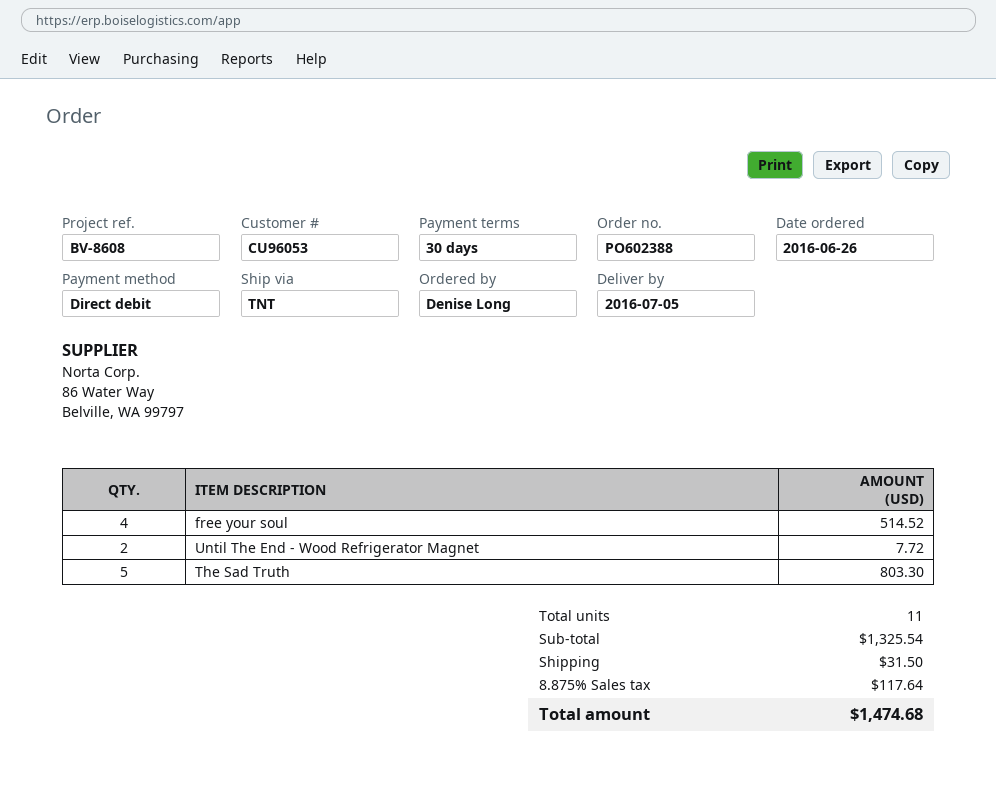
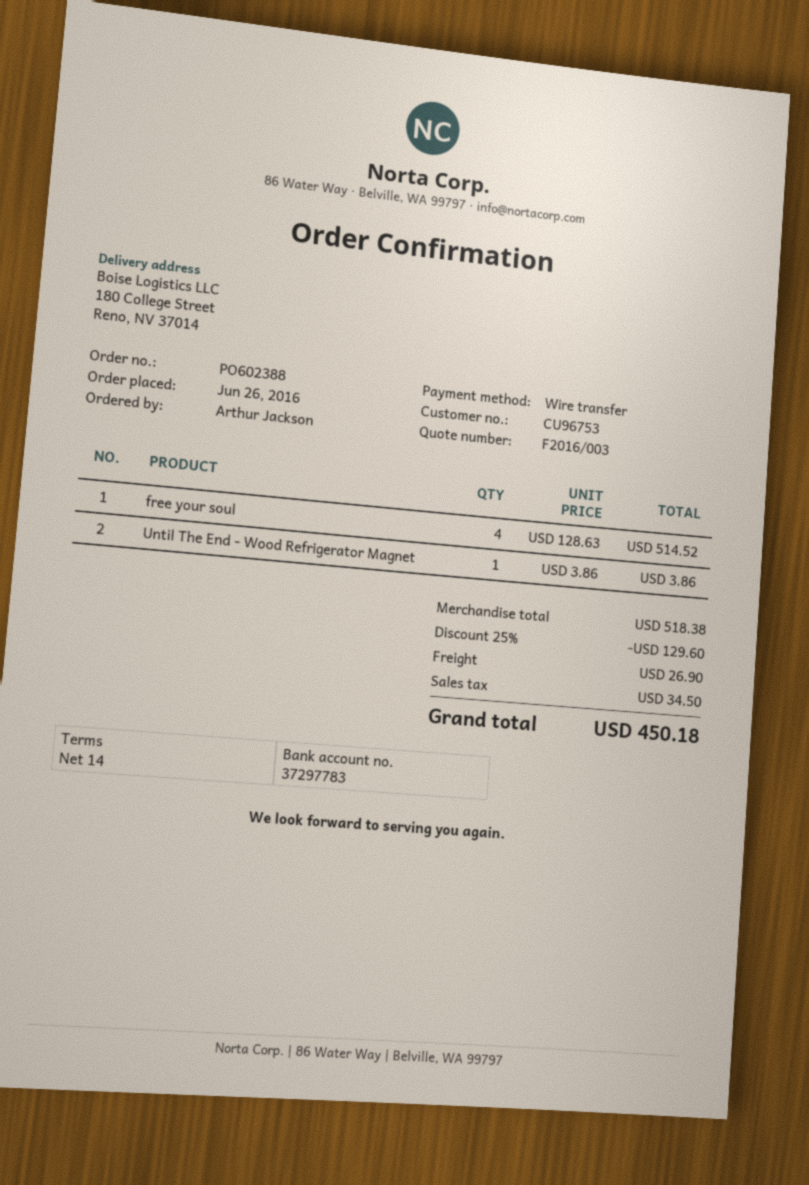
payment terms: 30 days -> 14 days
customer number: CU96053 -> CU96753
ordered by: Denise Long -> Arthur Jackson
payment method: direct debit -> bank transfer
Until The End - Wood Refrigerator Magnet: 2 for 7.72 -> 1 for 3.86
The Sad Truth: 5 for 803.30 -> none
subtotal: 1325.54 -> 518.38
discount: none -> 25% = 129.60
shipping: 31.50 -> 26.90
tax: 117.64 -> 34.50
total: 1474.68 -> 450.18

